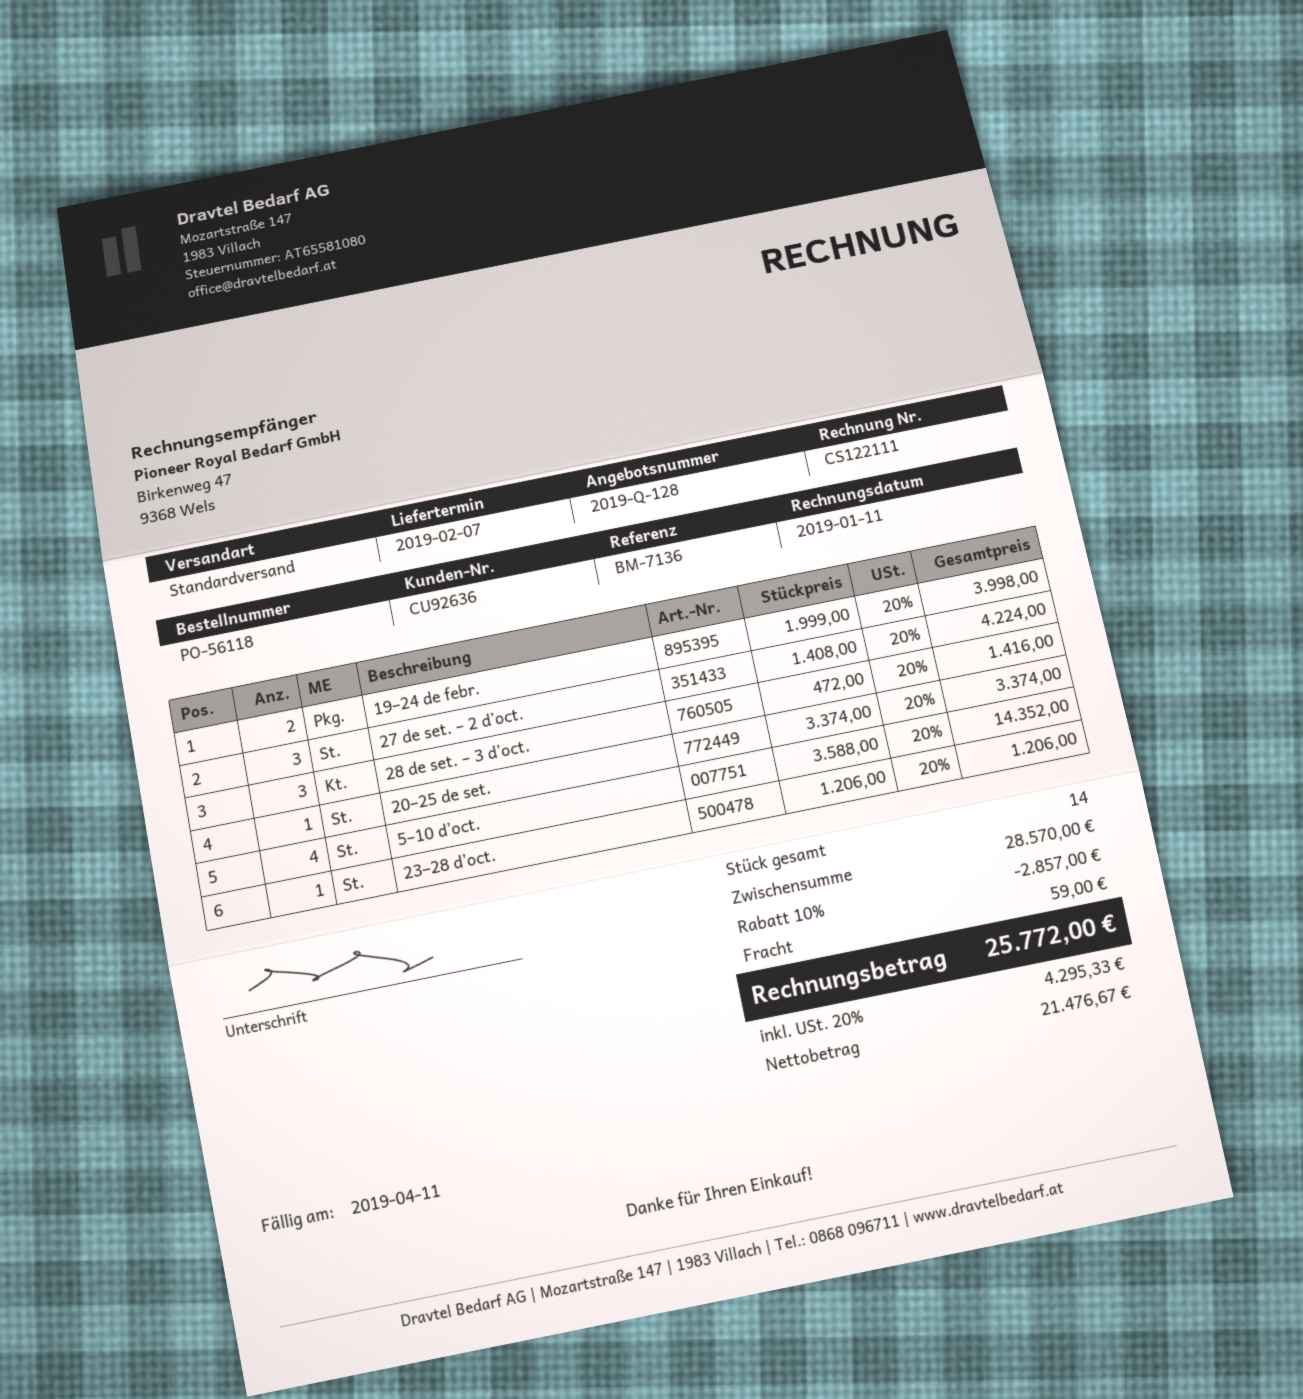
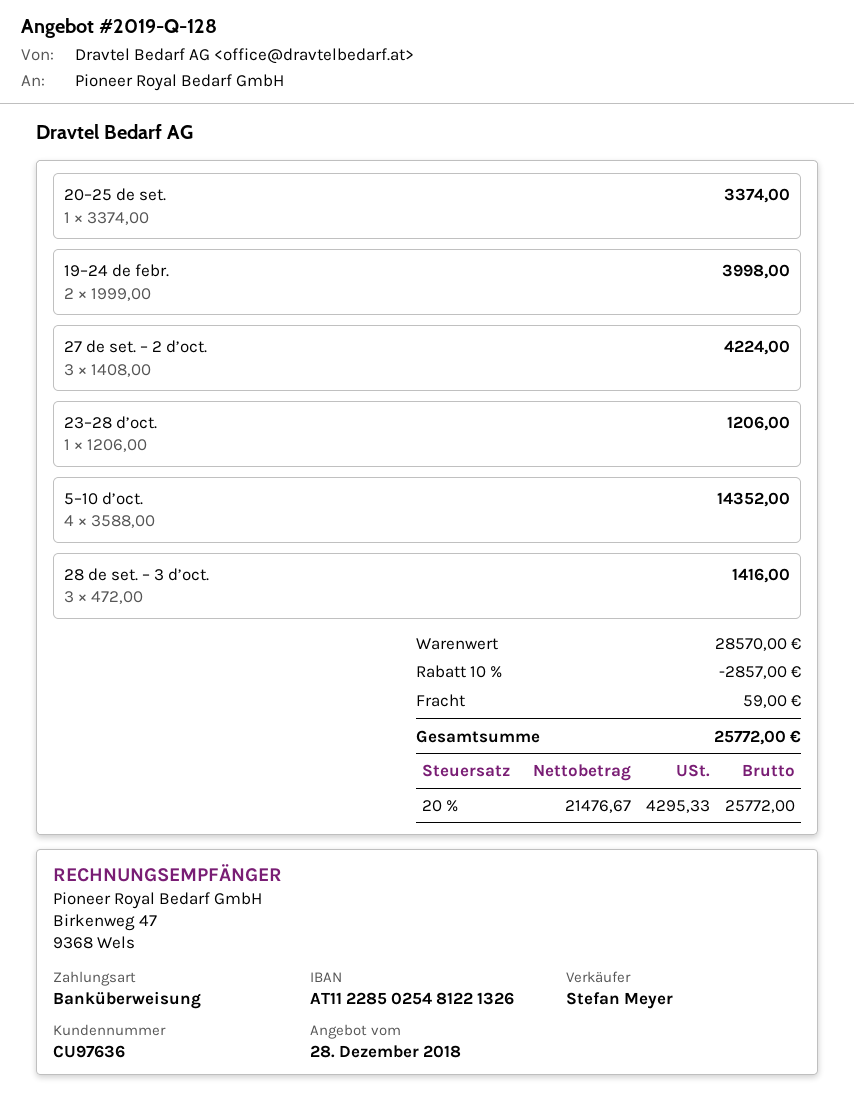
customer number: CU92636 -> CU97636

